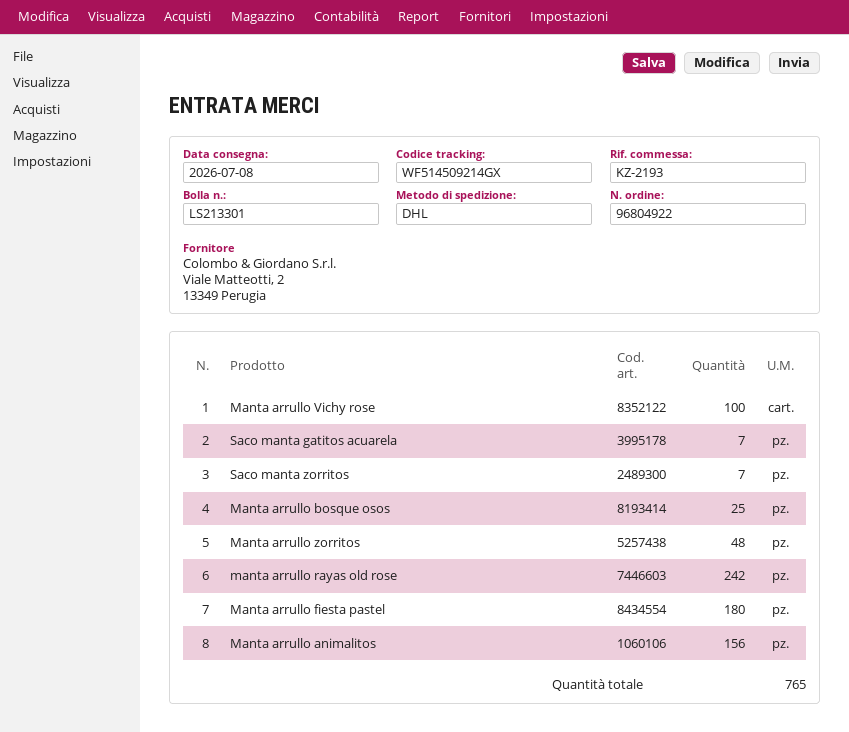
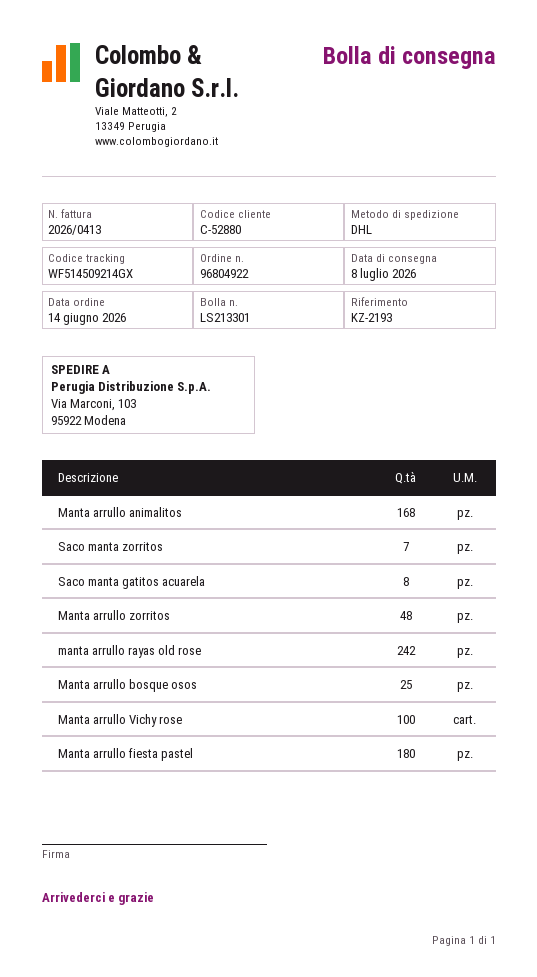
Saco manta gatitos acuarela: 7 -> 8
Manta arrullo animalitos: 156 -> 168

